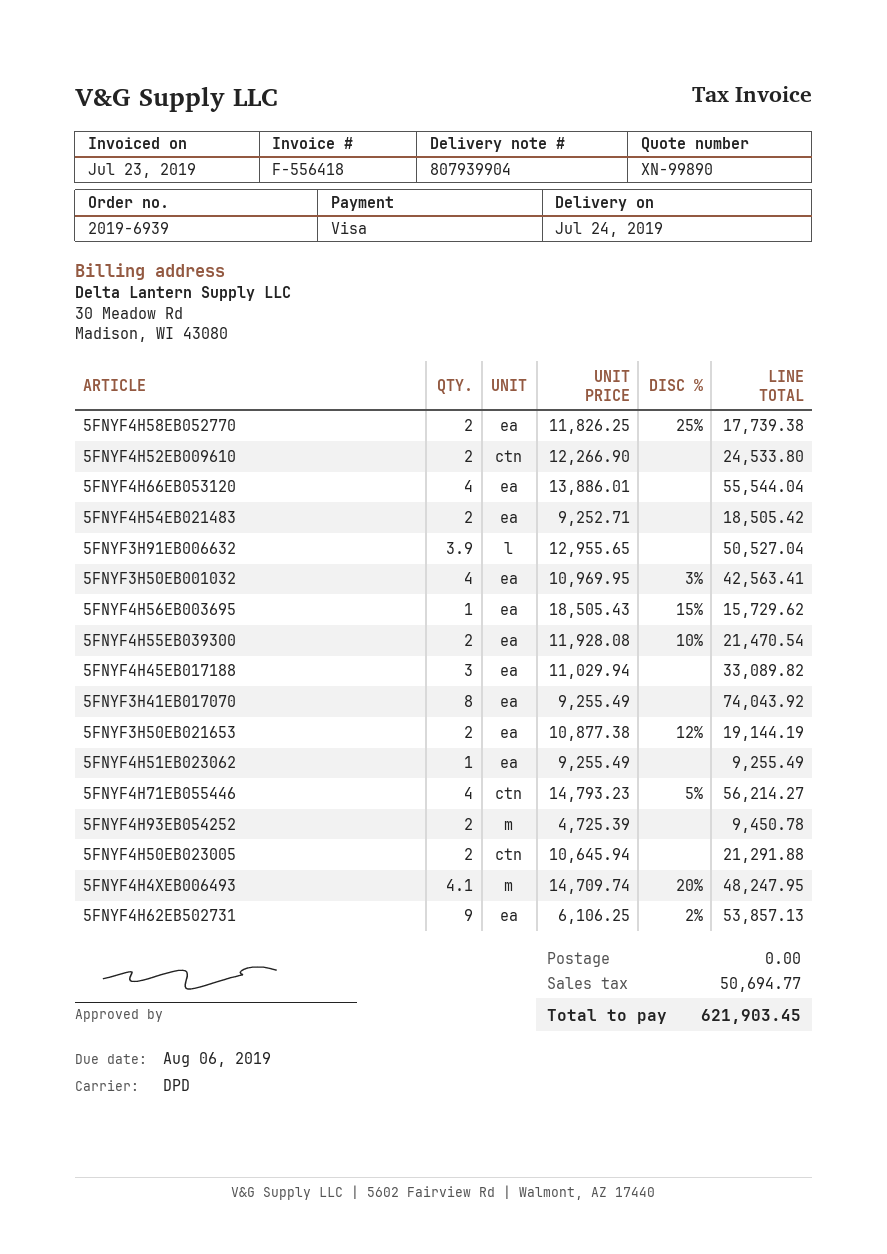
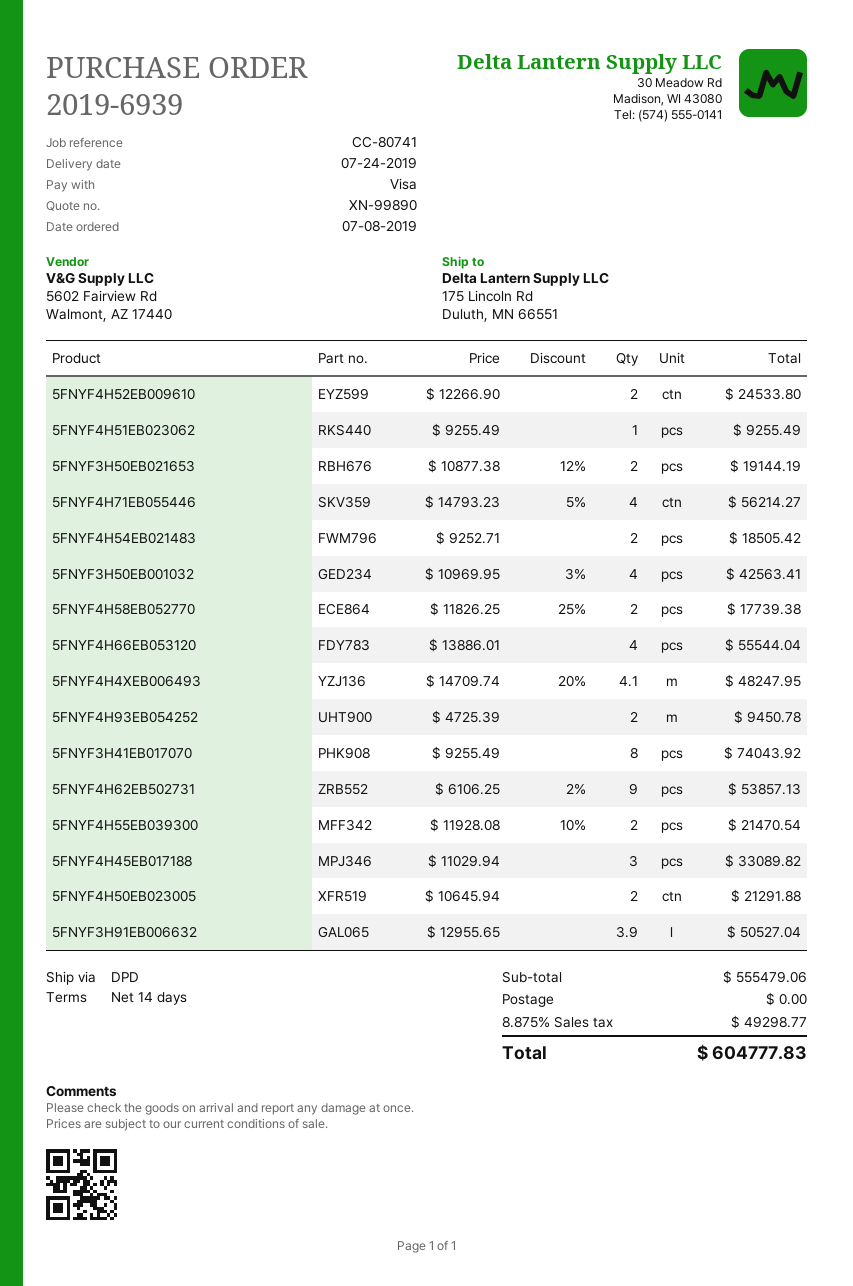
5FNYF4H56EB003695: 1 x 18505.43 - 15% = 15729.62 -> none
tax: 50694.77 -> 49298.77
total: 621903.45 -> 604777.83

